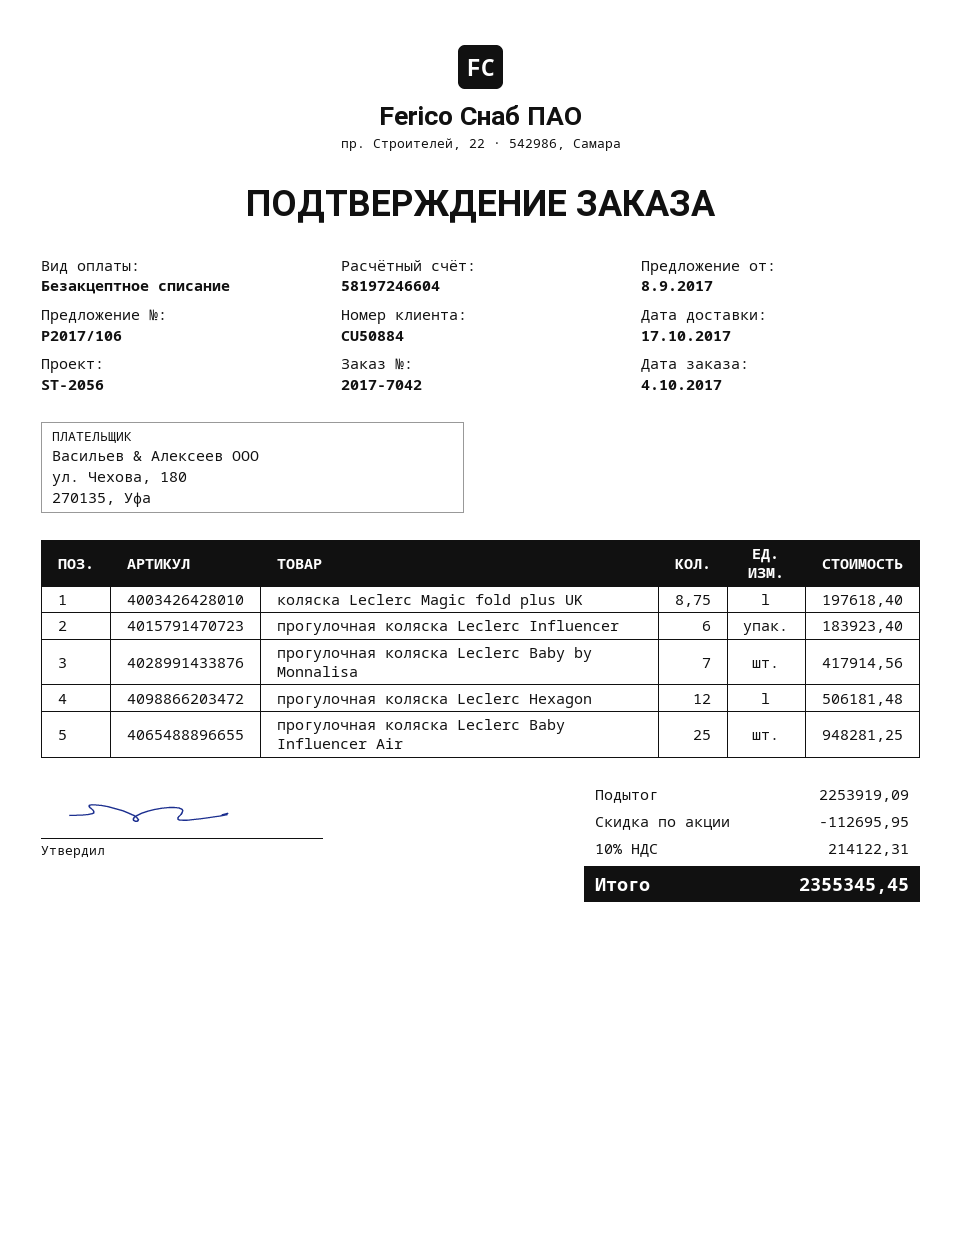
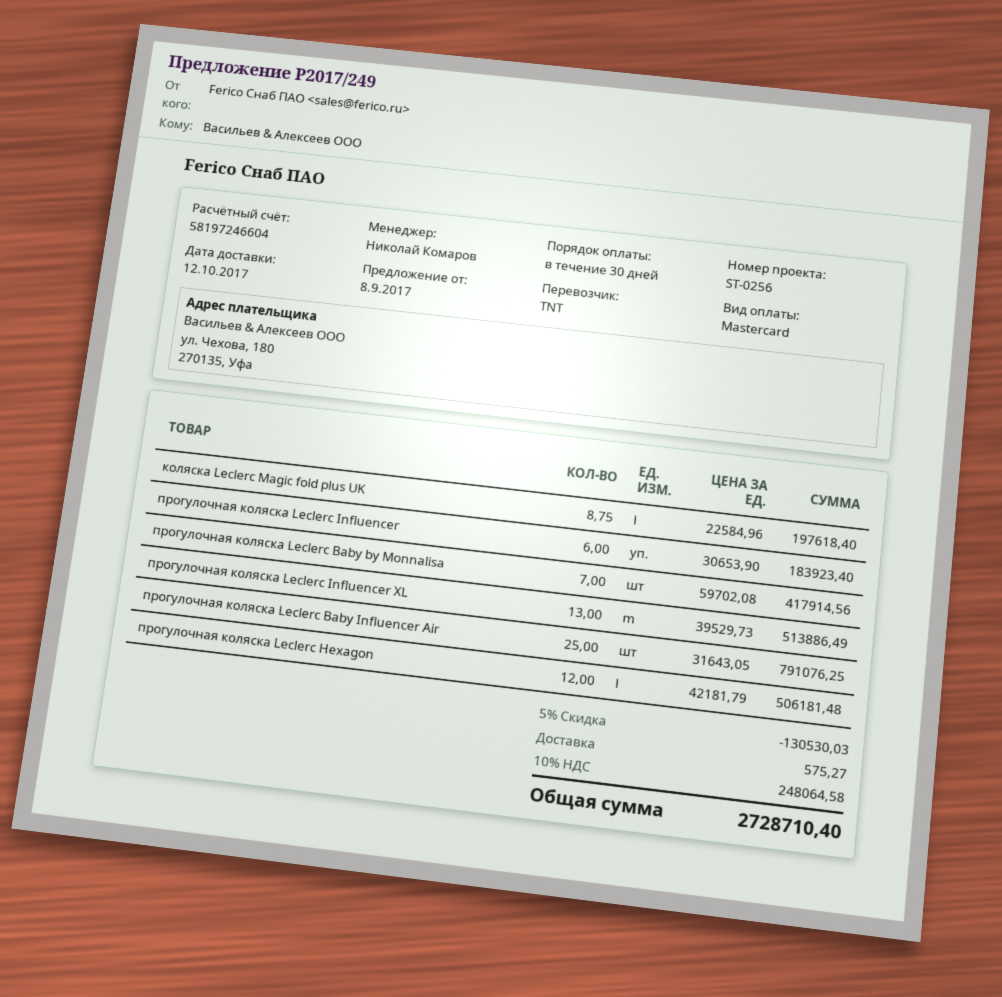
quote number: P2017/106 -> P2017/249
delivery date: 2017-10-17 -> 2017-10-12
reference: ST-2056 -> ST-0256
payment method: direct debit -> Mastercard
прогулочная коляска Leclerc Baby Influencer Air: 25 for 948281.25 -> 25 for 791076.25
прогулочная коляска Leclerc Influencer XL: none -> 13 for 513886.49
discount: 112695.95 -> 130530.03
shipping: none -> 575.27
tax: 10% = 214122.31 -> 10% = 248064.58
total: 2355345.45 -> 2728710.40

